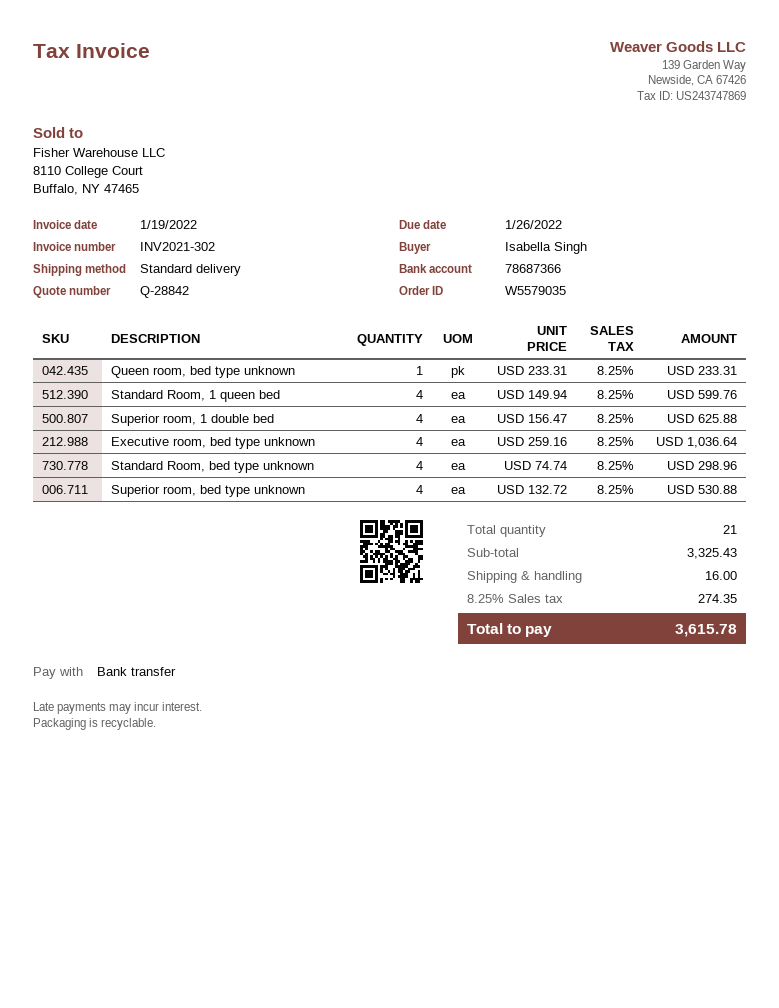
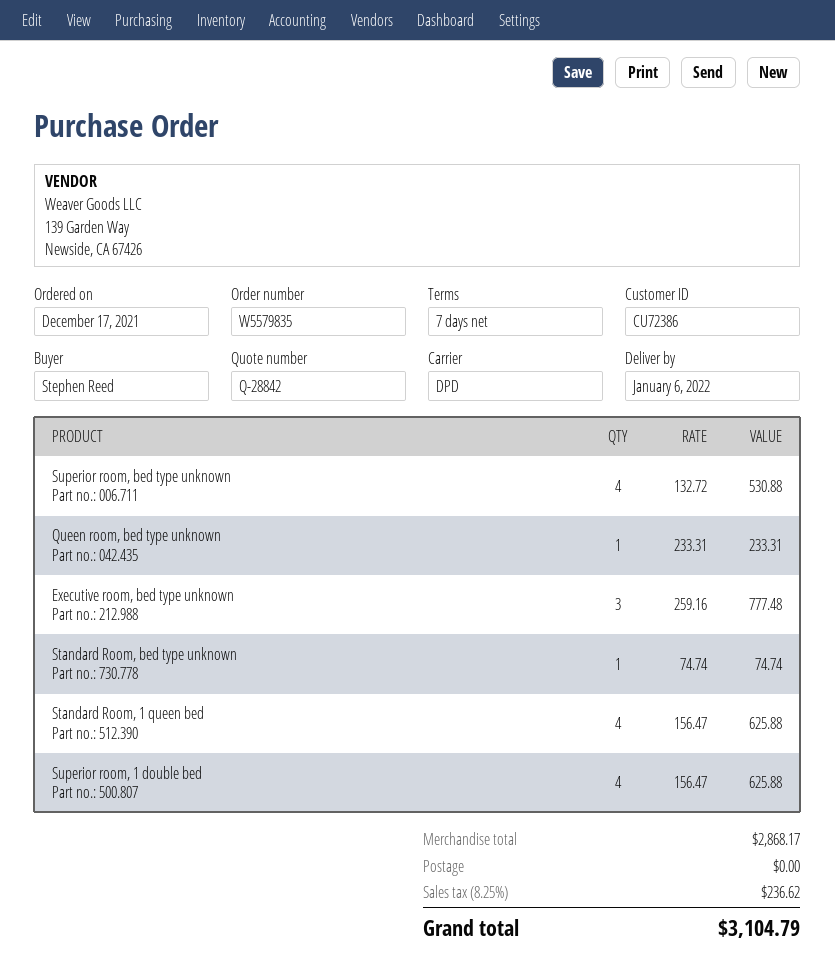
order number: W5579035 -> W5579835
ordered by: Isabella Singh -> Stephen Reed
shipping method: standard -> DPD
Standard Room, 1 queen bed: 4 x 149.94 = 599.76 -> 4 x 156.47 = 625.88
Executive room, bed type unknown: 4 x 259.16 = 1036.64 -> 3 x 259.16 = 777.48
Standard Room, bed type unknown: 4 x 74.74 = 298.96 -> 1 x 74.74 = 74.74
subtotal: 3325.43 -> 2868.17
shipping: 16.00 -> 0.00
tax: 8.25% = 274.35 -> 8.25% = 236.62
total: 3615.78 -> 3104.79

